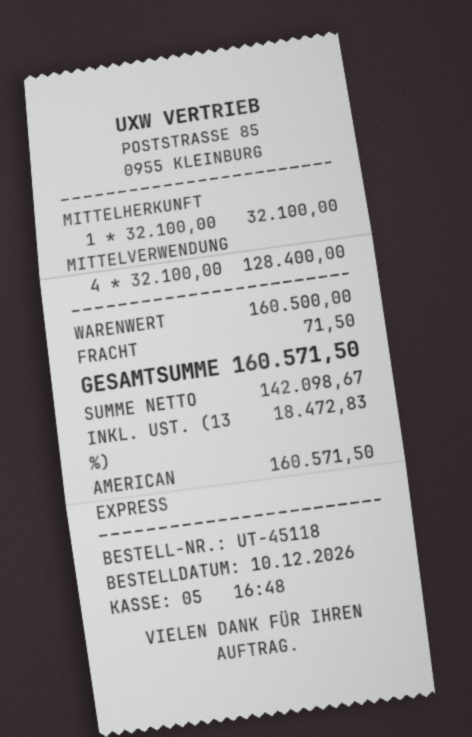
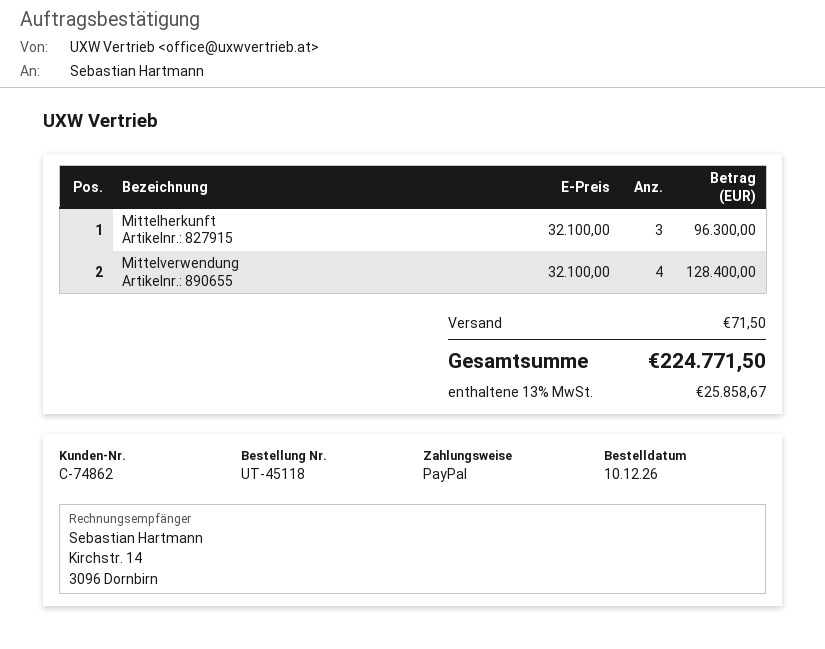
payment method: American Express -> PayPal
MITTELHERKUNFT: 1 x 32100.00 = 32100.00 -> 3 x 32100.00 = 96300.00
tax: 13% = 18472.83 -> 13% = 25858.67
total: 160571.50 -> 224771.50

